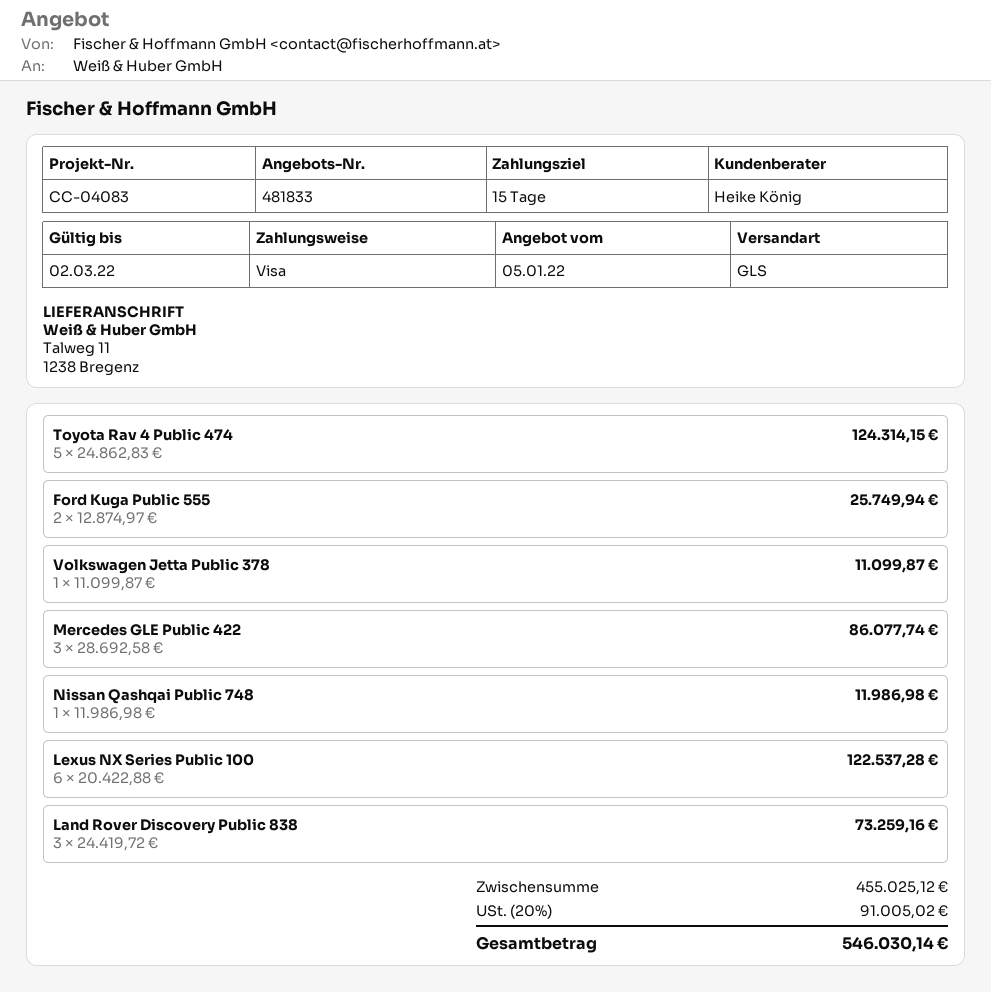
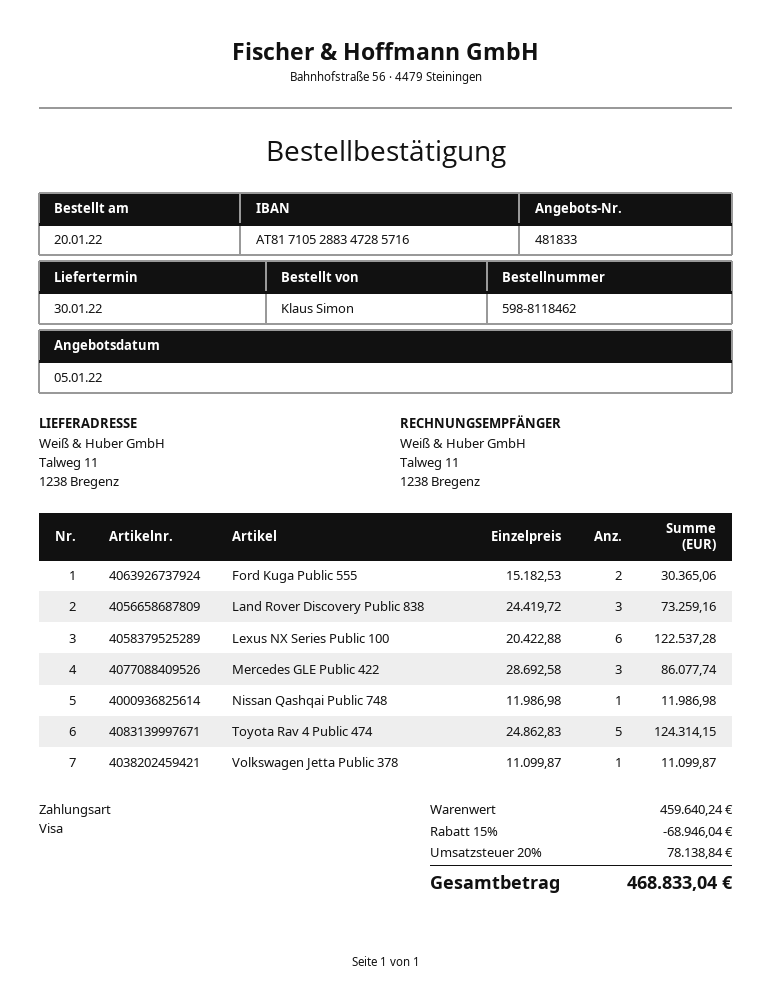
Ford Kuga Public 555: 2 x 12874.97 = 25749.94 -> 2 x 15182.53 = 30365.06
subtotal: 455025.12 -> 459640.24
discount: none -> 15% = 68946.04
tax: 20% = 91005.02 -> 20% = 78138.84
total: 546030.14 -> 468833.04

